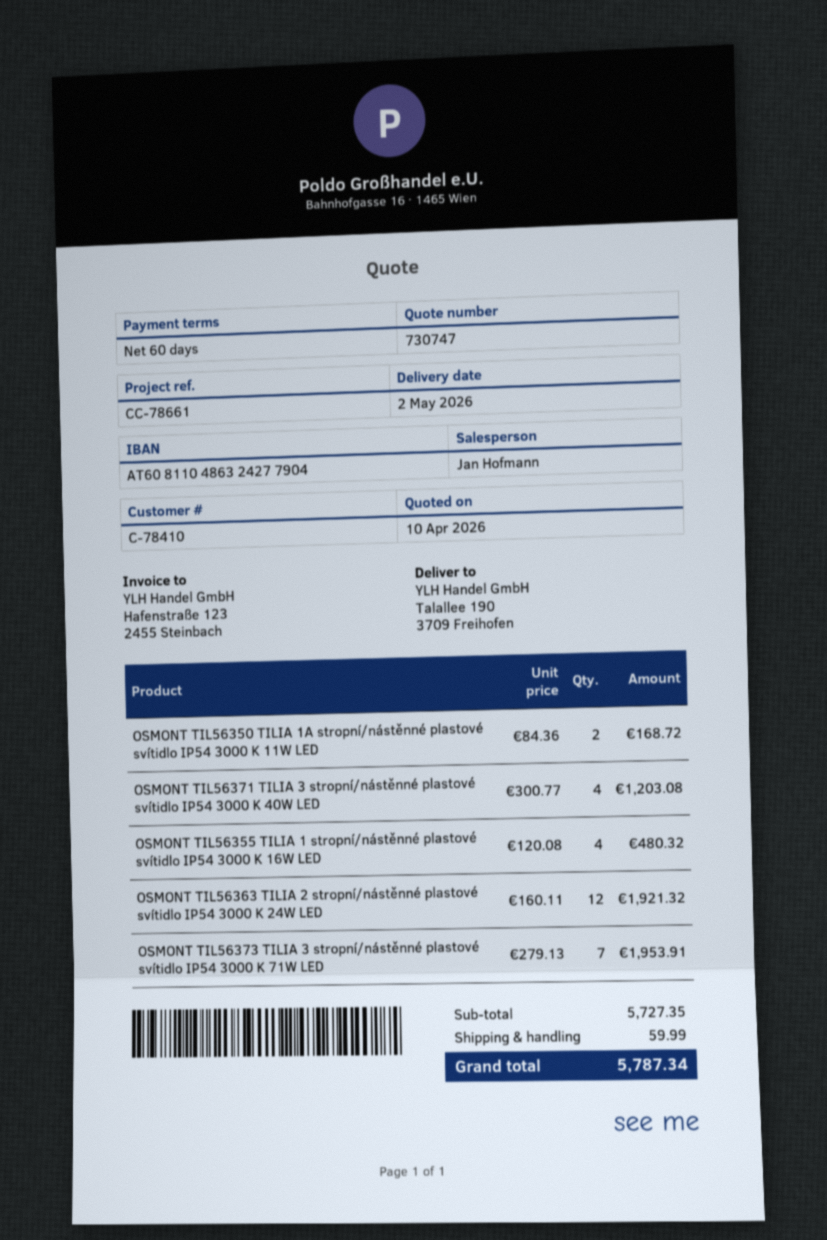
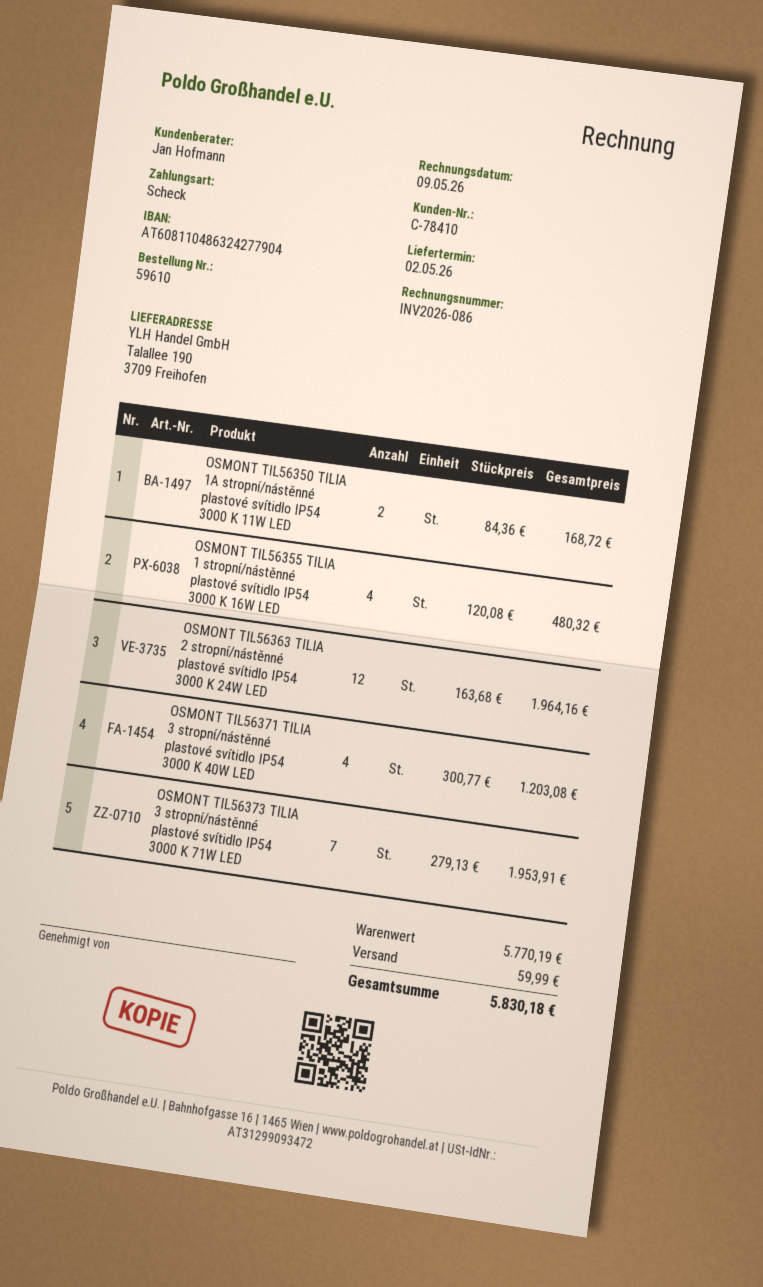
OSMONT TIL56363 TILIA 2 stropní/nástěnné plastové svítidlo IP54 3000 K 24W LED: 12 x 160.11 = 1921.32 -> 12 x 163.68 = 1964.16
subtotal: 5727.35 -> 5770.19
total: 5787.34 -> 5830.18

